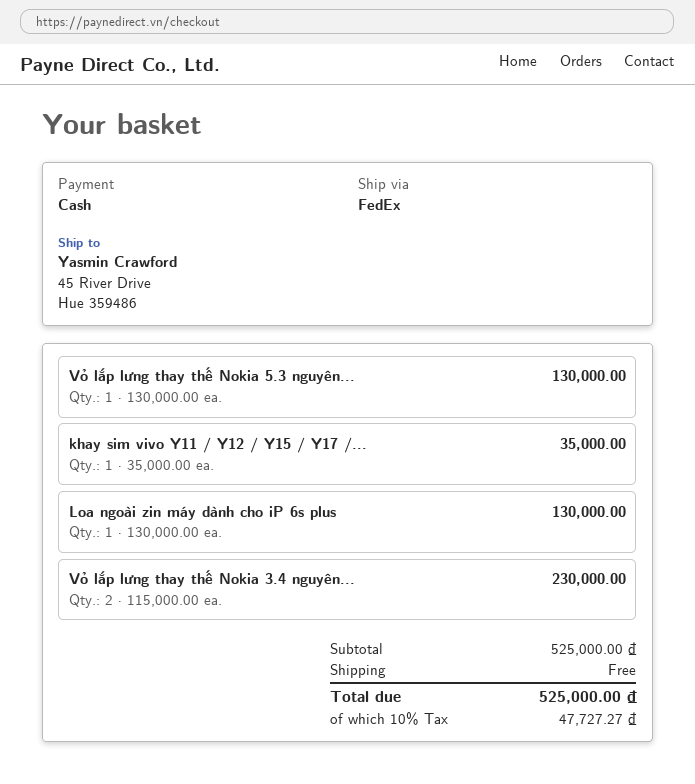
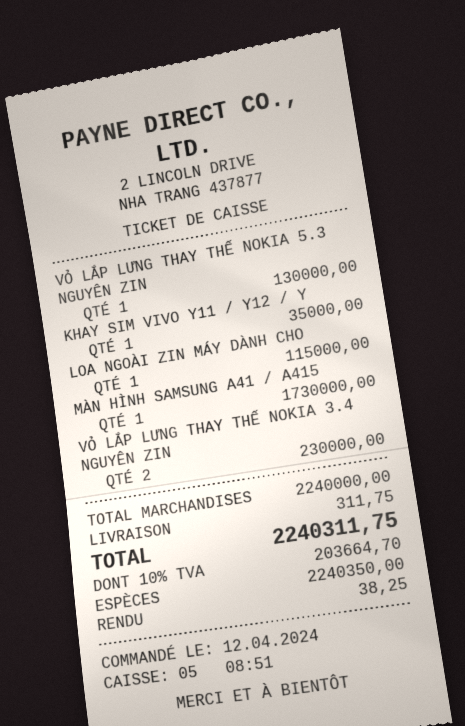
Loa ngoài zin máy dành cho iP 6s plus: 1 for 130000.00 -> 1 for 115000.00
MÀN HÌNH SAMSUNG A41 / A415: none -> 1 for 1730000.00
subtotal: 525000.00 -> 2240000.00
shipping: 0.00 -> 311.75
tax: 10% = 47727.27 -> 10% = 203664.70
total: 525000.00 -> 2240311.75

